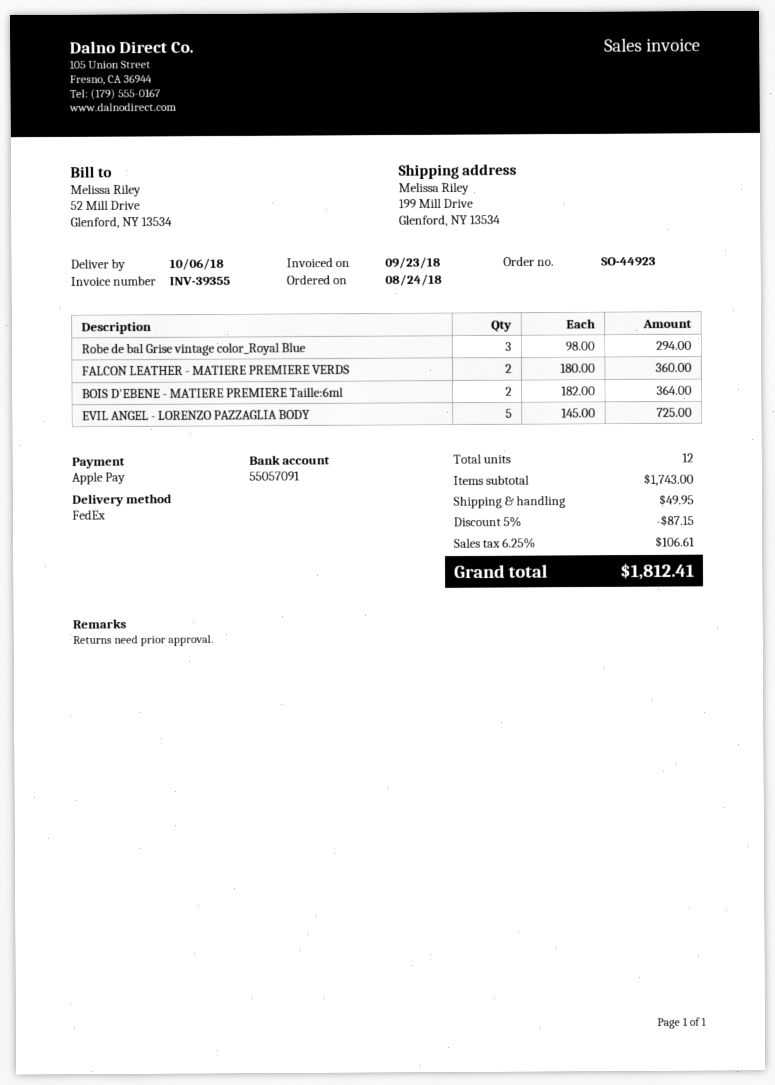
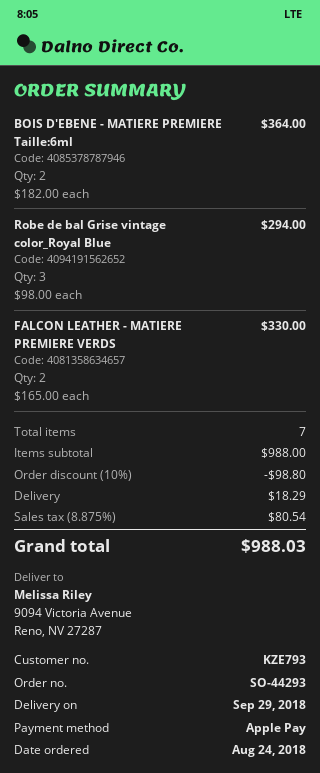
order number: SO-44923 -> SO-44293
delivery date: 2018-10-06 -> 2018-09-29
ship to: 199 Mill Drive, Glenford, NY 13534 -> 9094 Victoria Avenue, Reno, NV 27287
FALCON LEATHER - MATIERE PREMIERE VERDS: 2 x 180.00 = 360.00 -> 2 x 165.00 = 330.00
EVIL ANGEL - LORENZO PAZZAGLIA BODY: 5 x 145.00 = 725.00 -> none
total quantity: 12 -> 7
subtotal: 1743.00 -> 988.00
discount: 5% = 87.15 -> 10% = 98.80
shipping: 49.95 -> 18.29
tax: 6.25% = 106.61 -> 8.875% = 80.54
total: 1812.41 -> 988.03

